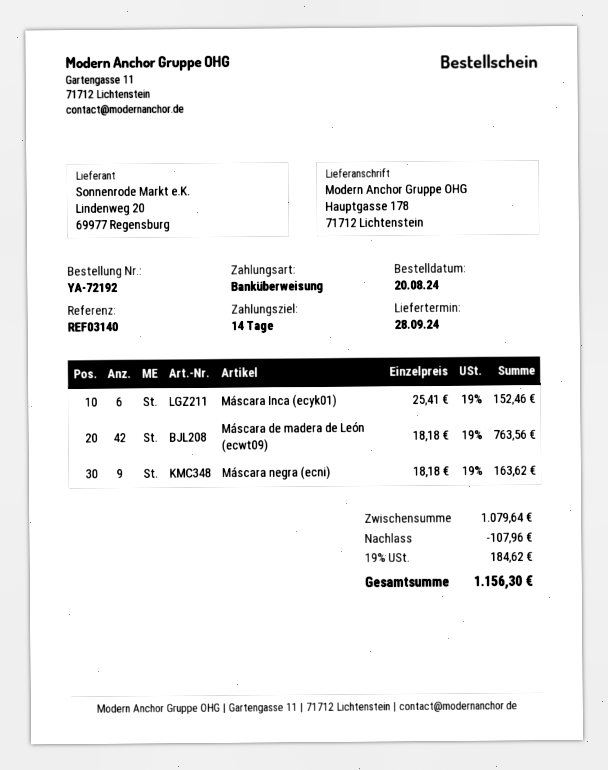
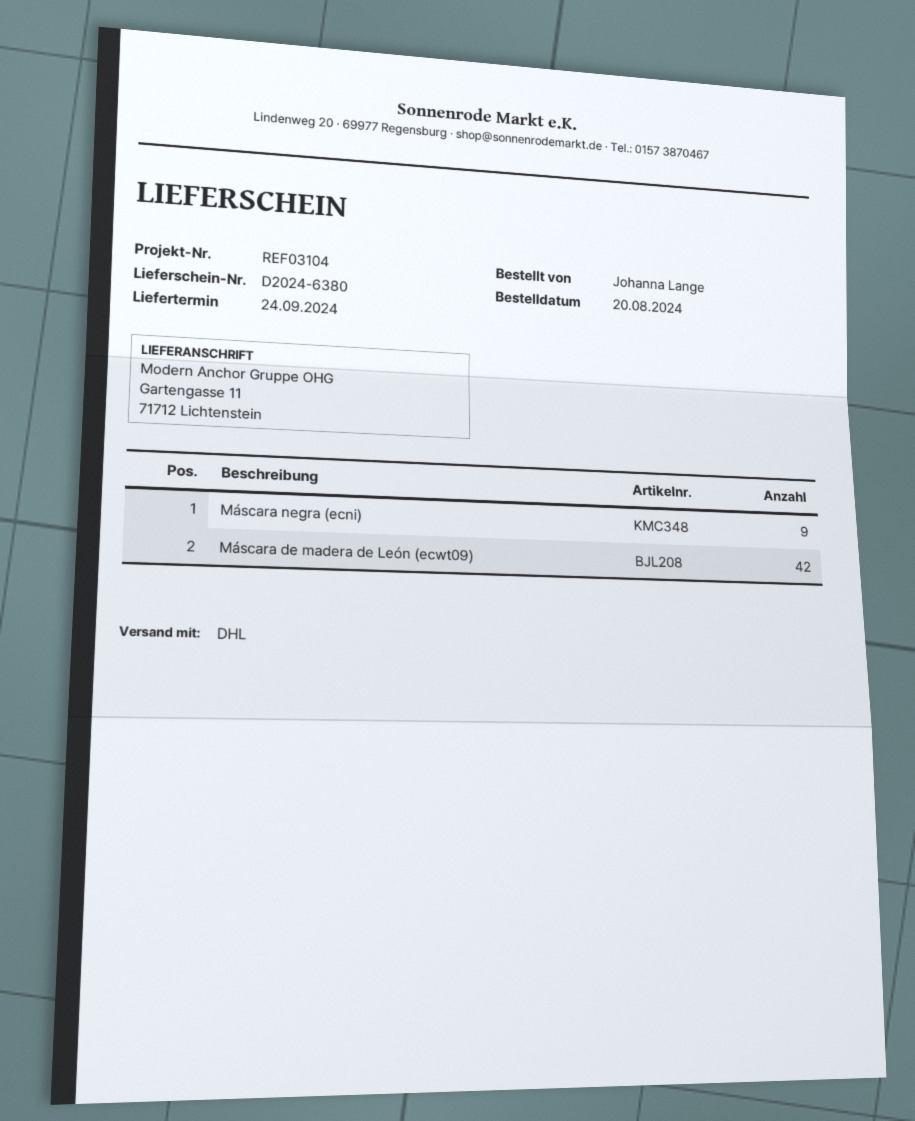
delivery date: 2024-09-28 -> 2024-09-24
reference: REF03140 -> REF03104
ship to: Hauptgasse 178, 71712 Lichtenstein -> Gartengasse 11, 71712 Lichtenstein
Máscara Inca (ecyk01): 6 -> none

